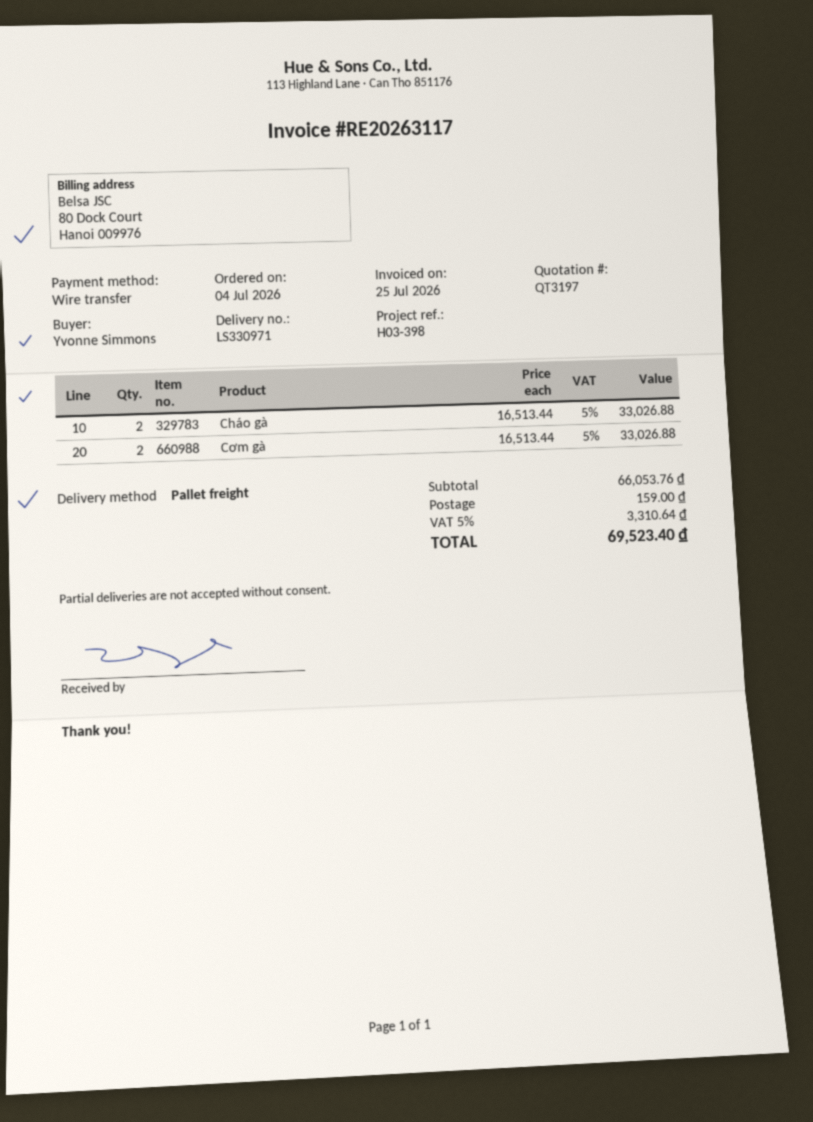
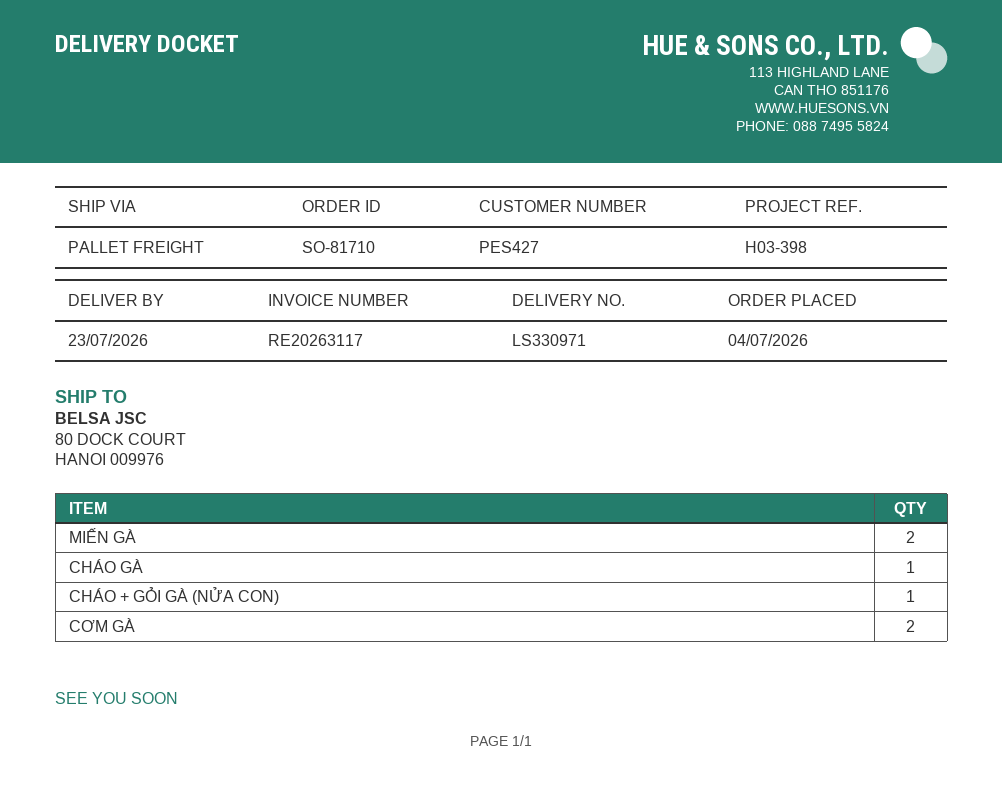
Cháo gà: 2 -> 1
MIẾN GÀ: none -> 2
CHÁO + GỎI GÀ (NỬA CON): none -> 1

